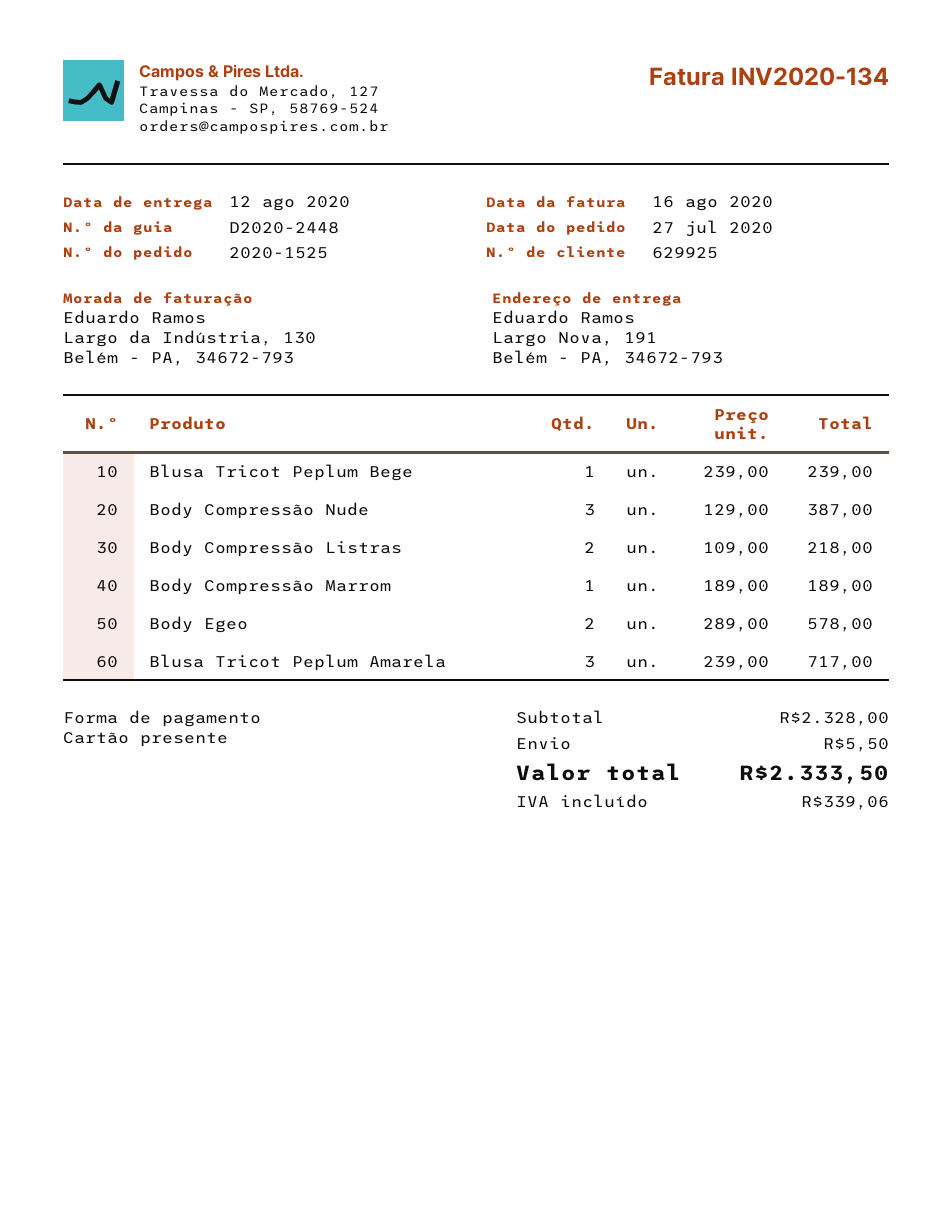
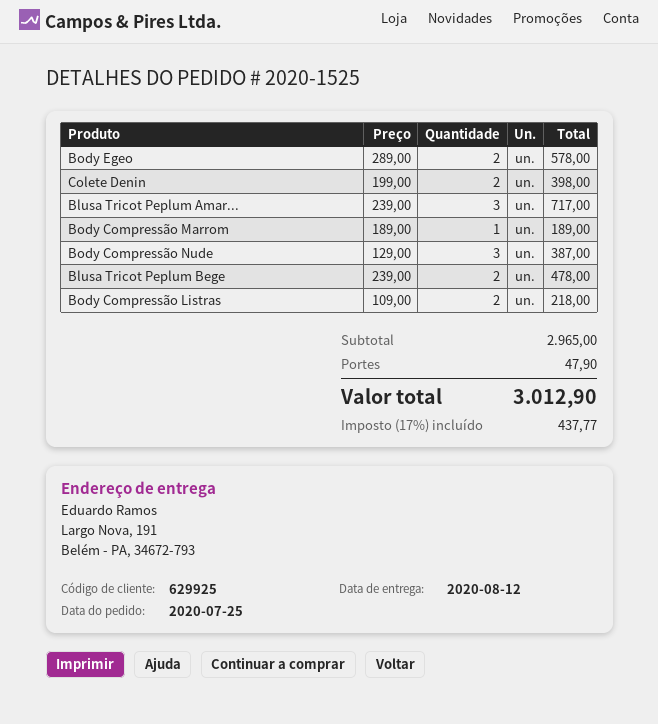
order date: 2020-07-27 -> 2020-07-25
Blusa Tricot Peplum Bege: 1 x 239.00 = 239.00 -> 2 x 239.00 = 478.00
Colete Denin: none -> 2 x 199.00 = 398.00
subtotal: 2328.00 -> 2965.00
shipping: 5.50 -> 47.90
tax: 339.06 -> 437.77
total: 2333.50 -> 3012.90

